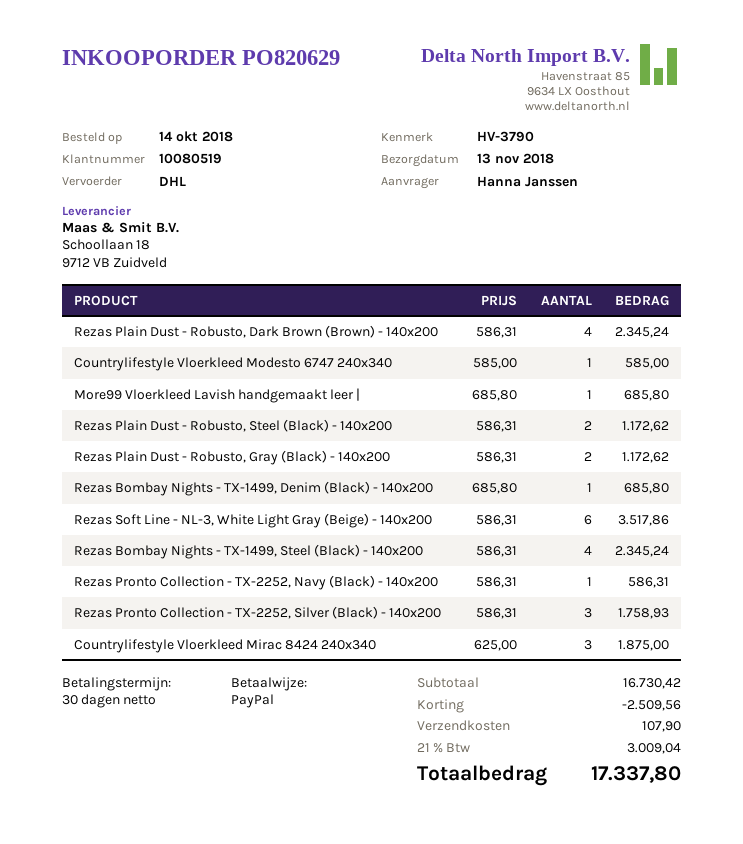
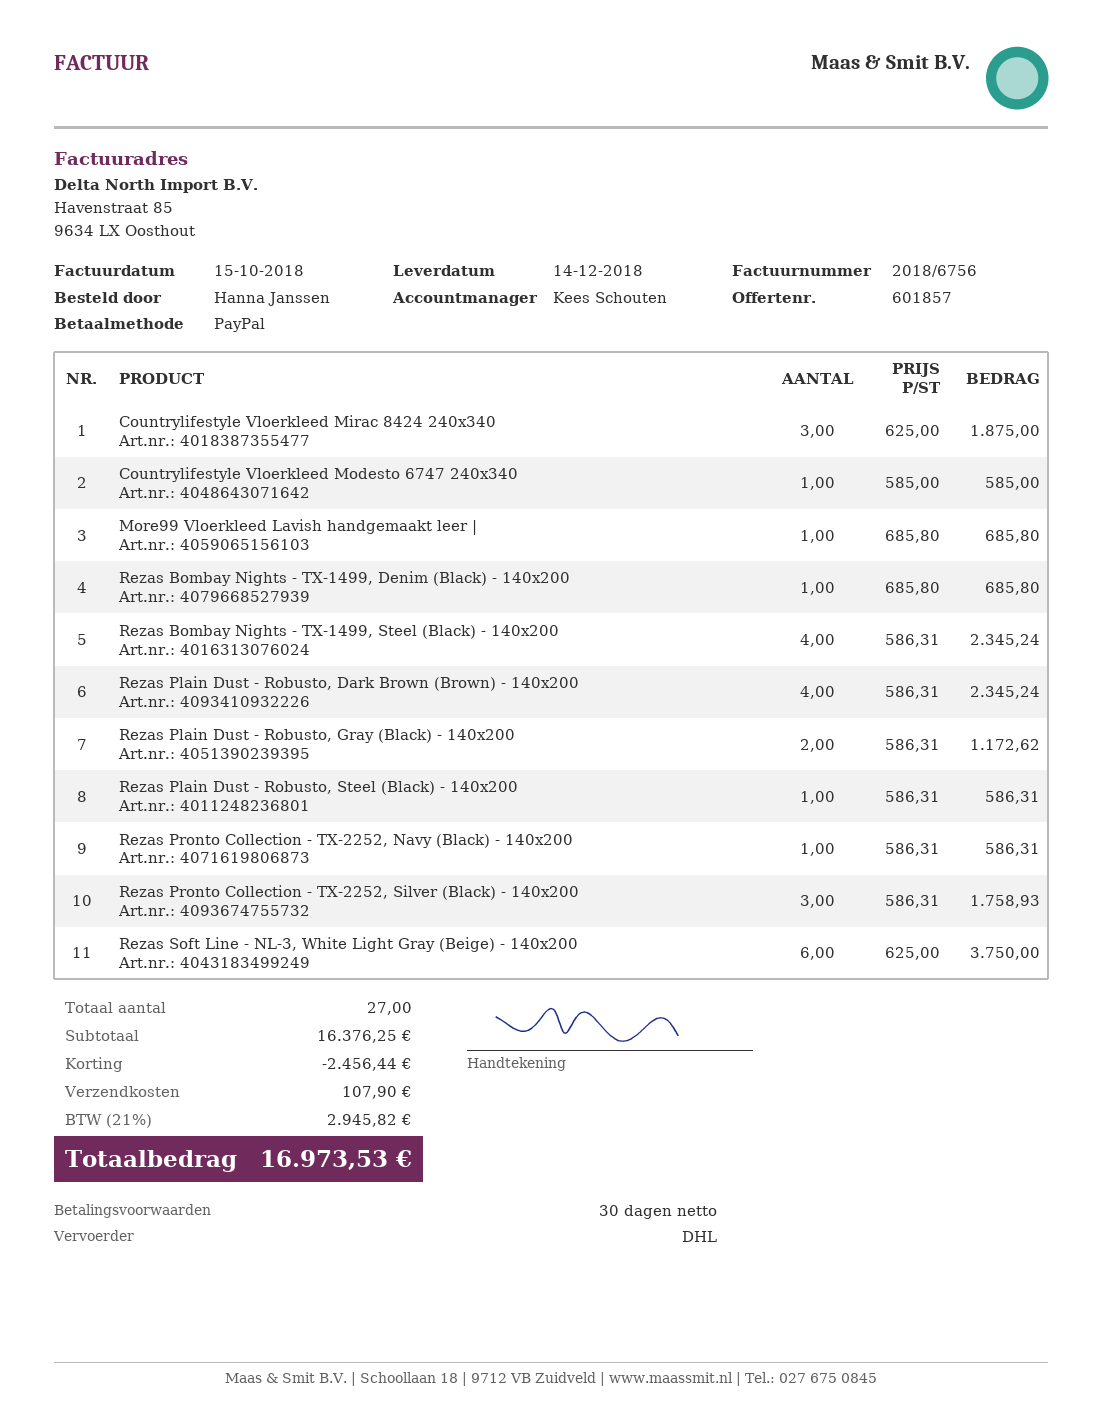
delivery date: 2018-11-13 -> 2018-12-14
Rezas Plain Dust - Robusto, Steel (Black) - 140x200: 2 x 586.31 = 1172.62 -> 1 x 586.31 = 586.31
Rezas Soft Line - NL-3, White Light Gray (Beige) - 140x200: 6 x 586.31 = 3517.86 -> 6 x 625.00 = 3750.00
subtotal: 16730.42 -> 16376.25
discount: 2509.56 -> 2456.44
tax: 21% = 3009.04 -> 21% = 2945.82
total: 17337.80 -> 16973.53

